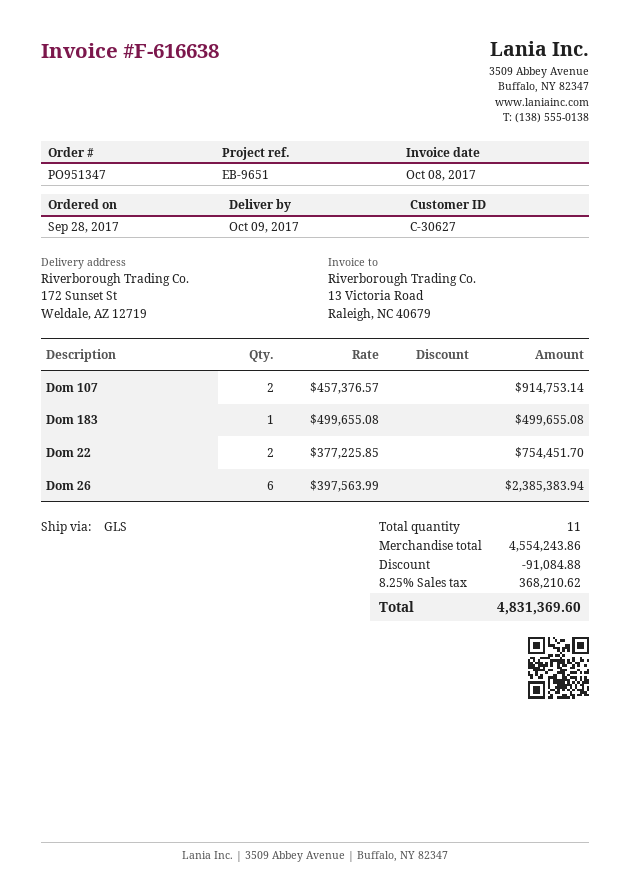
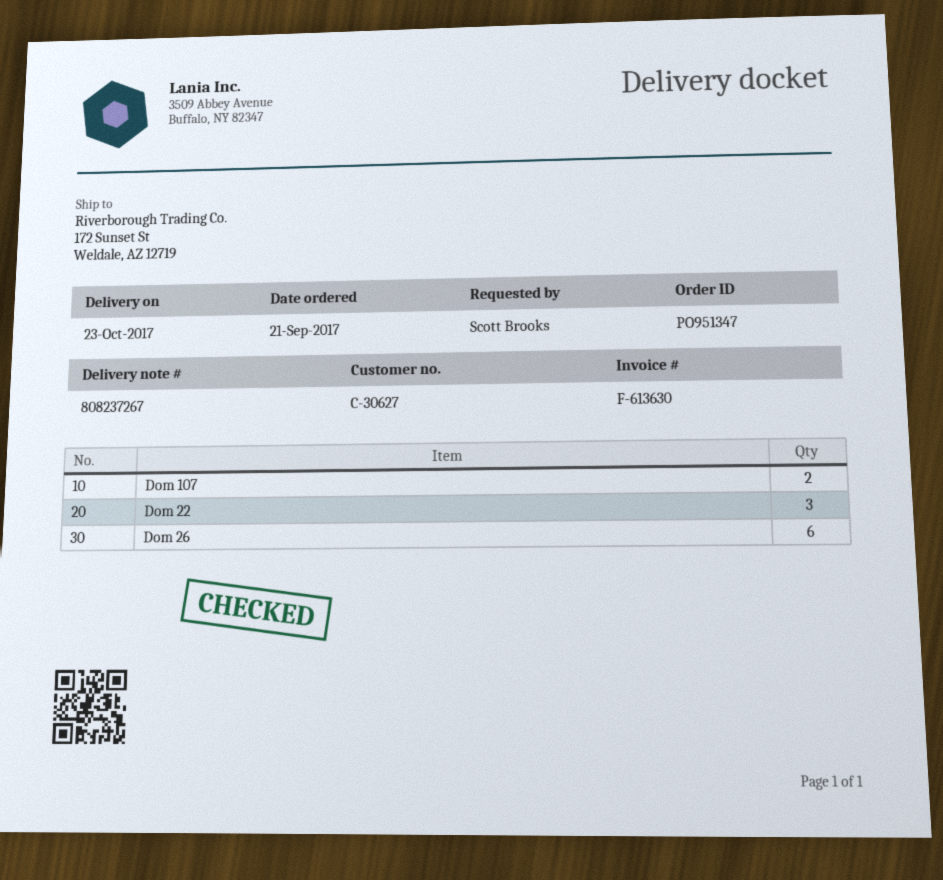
order date: 2017-09-28 -> 2017-09-21
delivery date: 2017-10-09 -> 2017-10-23
invoice number: F-616638 -> F-613630
Dom 183: 1 -> none
Dom 22: 2 -> 3

